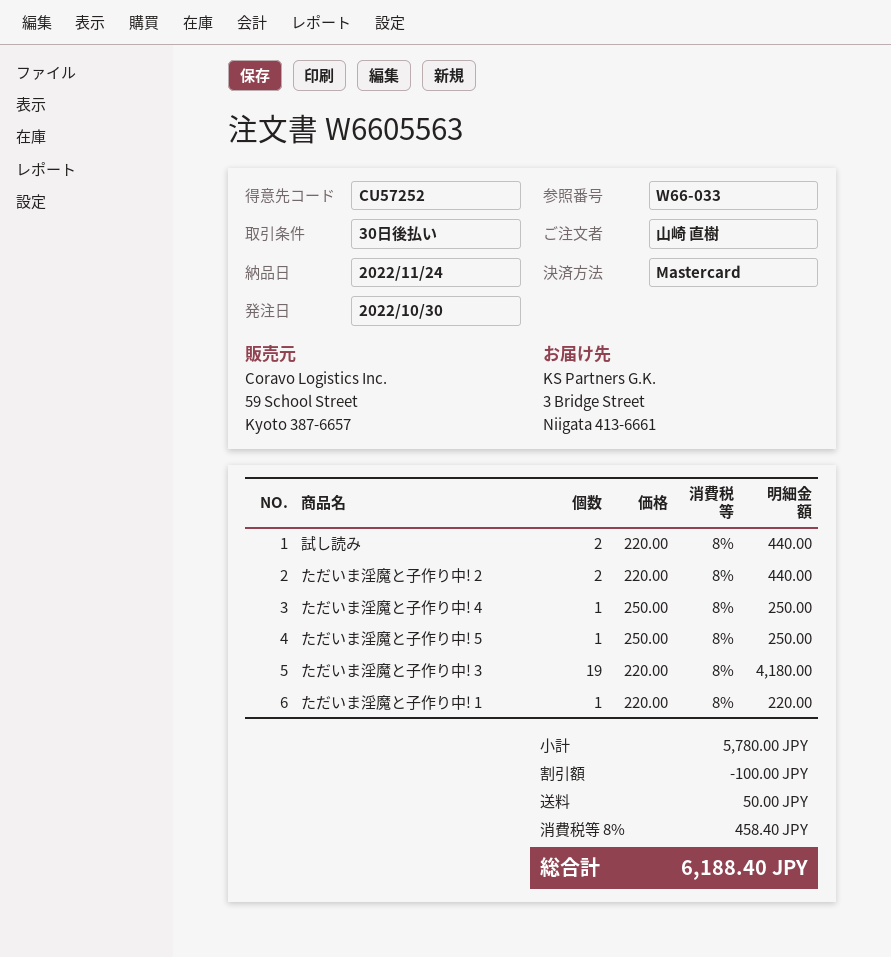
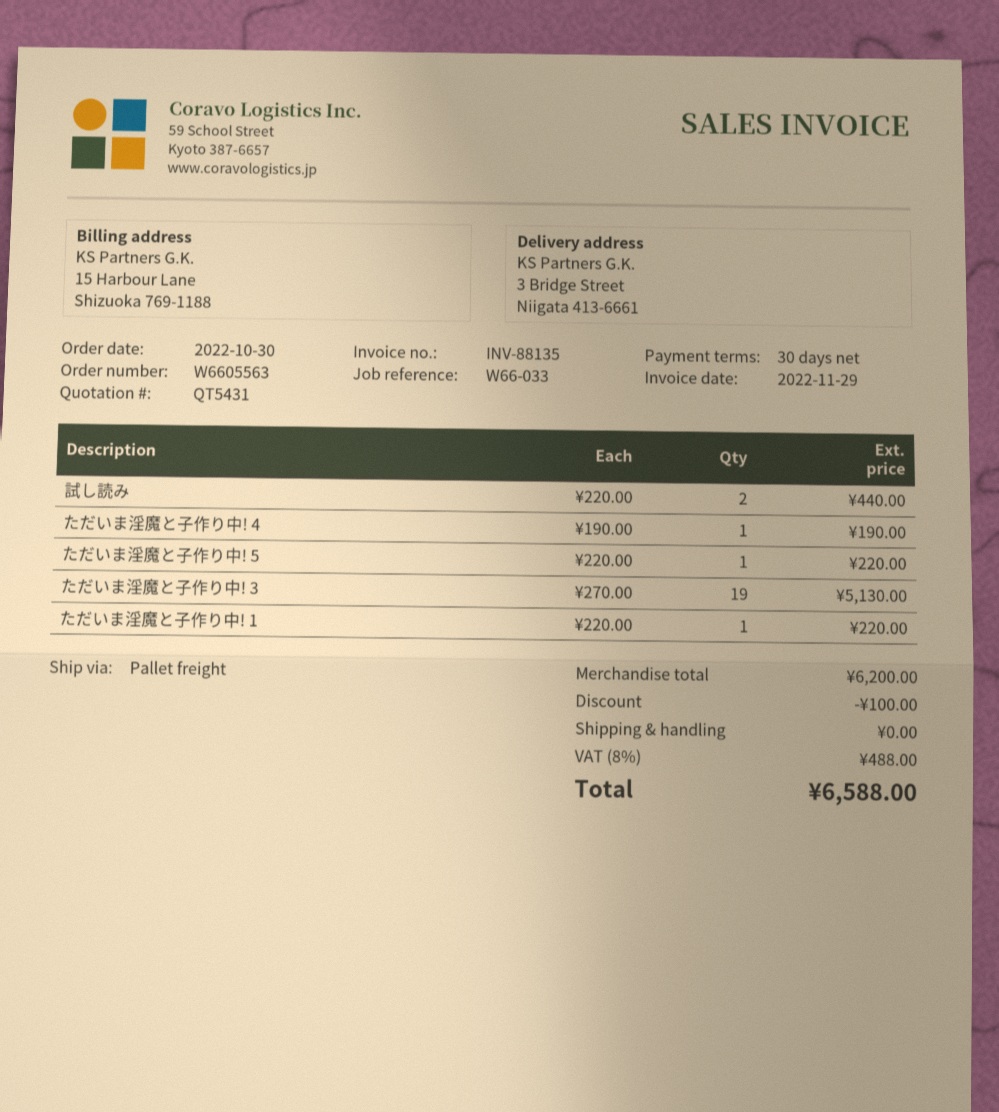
ただいま淫魔と子作り中! 2: 2 x 220.00 = 440.00 -> none
ただいま淫魔と子作り中! 4: 1 x 250.00 = 250.00 -> 1 x 190.00 = 190.00
ただいま淫魔と子作り中! 5: 1 x 250.00 = 250.00 -> 1 x 220.00 = 220.00
ただいま淫魔と子作り中! 3: 19 x 220.00 = 4180.00 -> 19 x 270.00 = 5130.00
subtotal: 5780.00 -> 6200.00
shipping: 50.00 -> 0.00
tax: 8% = 458.40 -> 8% = 488.00
total: 6188.40 -> 6588.00

